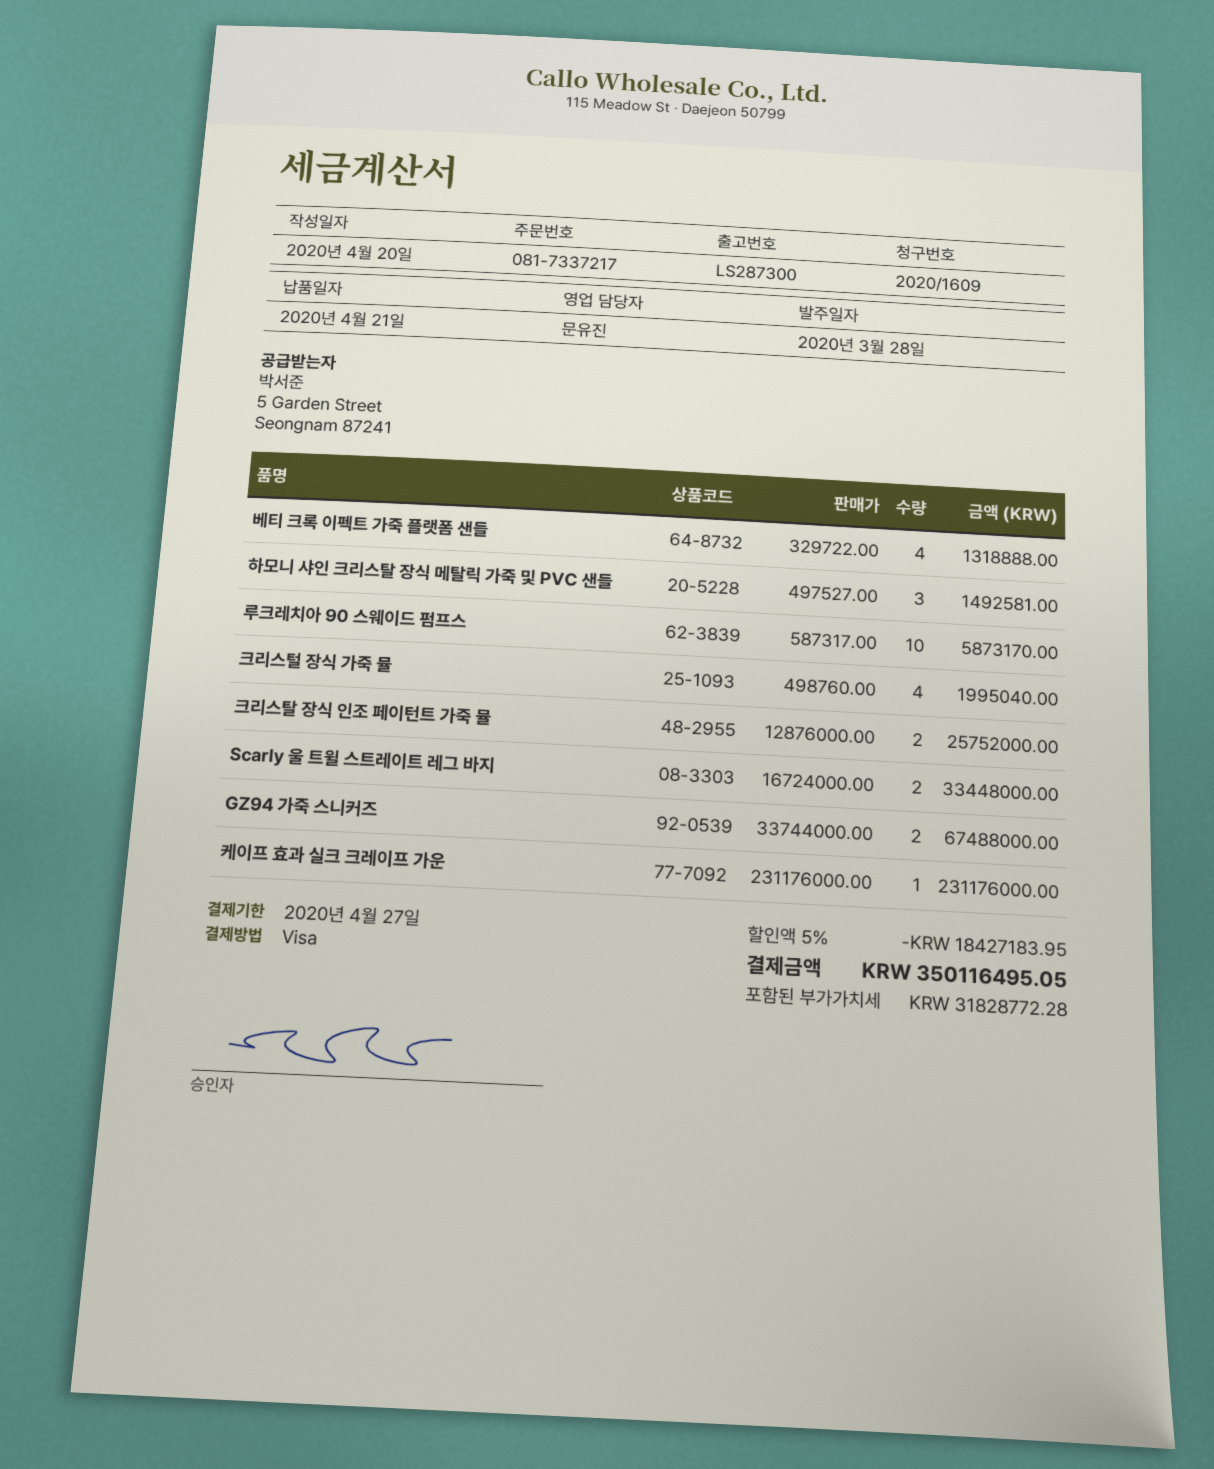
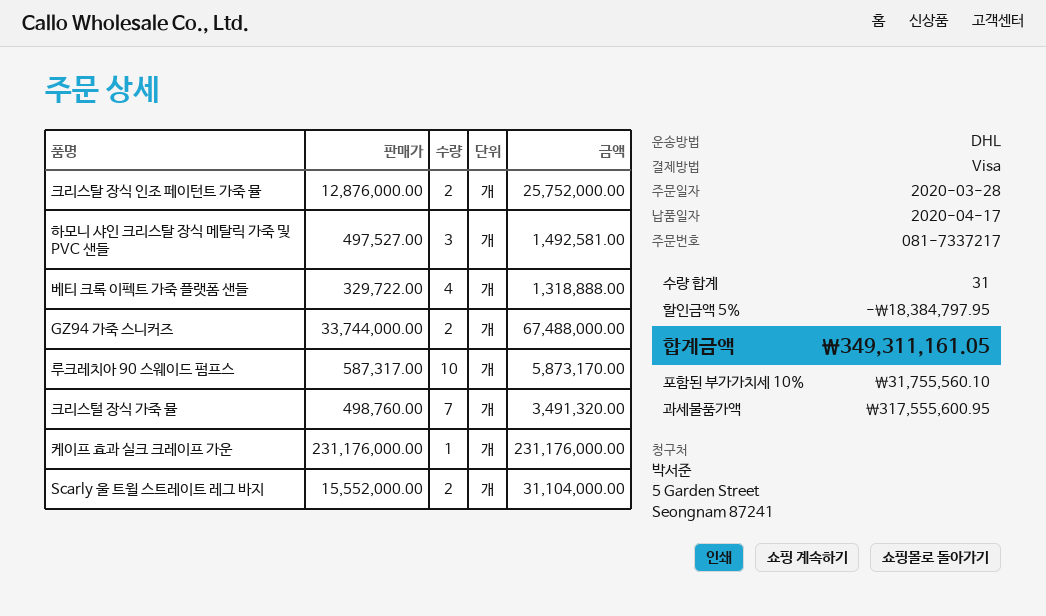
delivery date: 2020-04-21 -> 2020-04-17
크리스털 장식 가죽 뮬: 4 x 498760.00 = 1995040.00 -> 7 x 498760.00 = 3491320.00
Scarly 울 트윌 스트레이트 레그 바지: 2 x 16724000.00 = 33448000.00 -> 2 x 15552000.00 = 31104000.00
discount: 5% = 18427183.95 -> 5% = 18384797.95
tax: 31828772.28 -> 31755560.10
total: 350116495.05 -> 349311161.05

